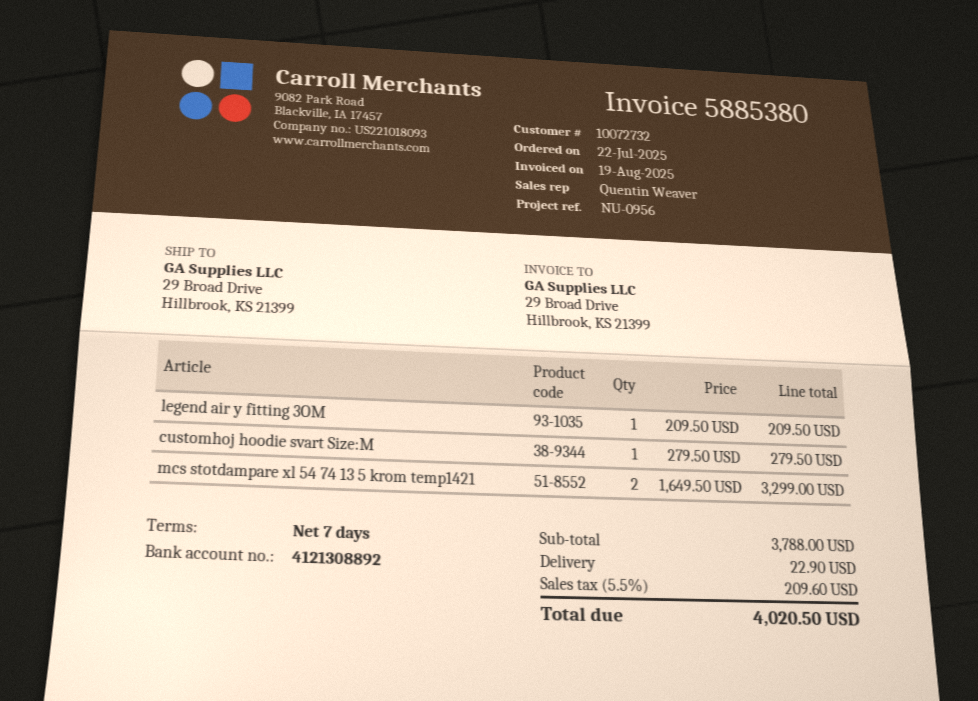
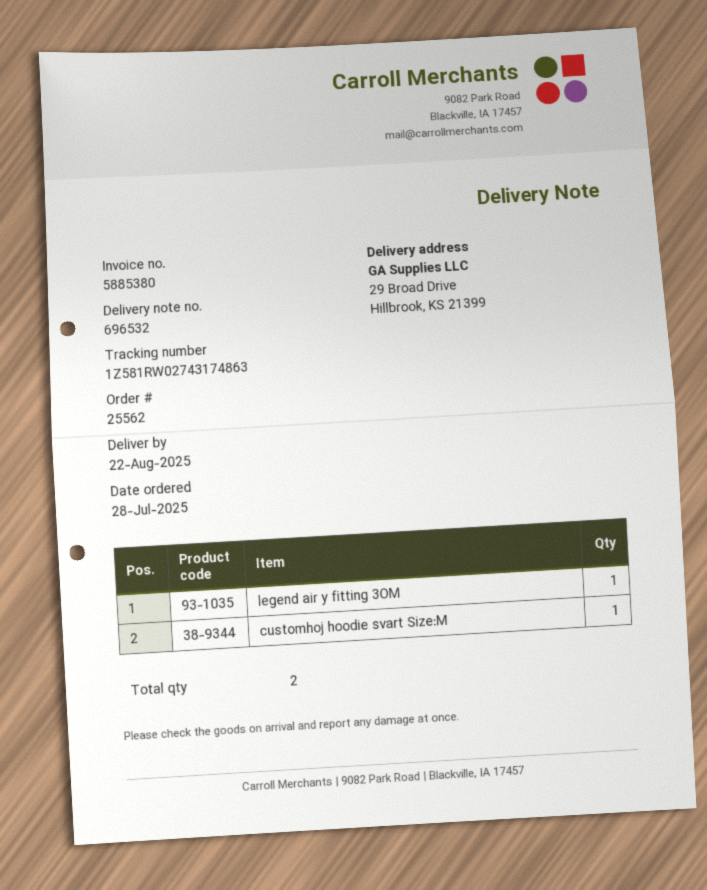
order date: 2025-07-22 -> 2025-07-28
mcs stotdampare xl 54 74 13 5 krom temp1421: 2 -> none

